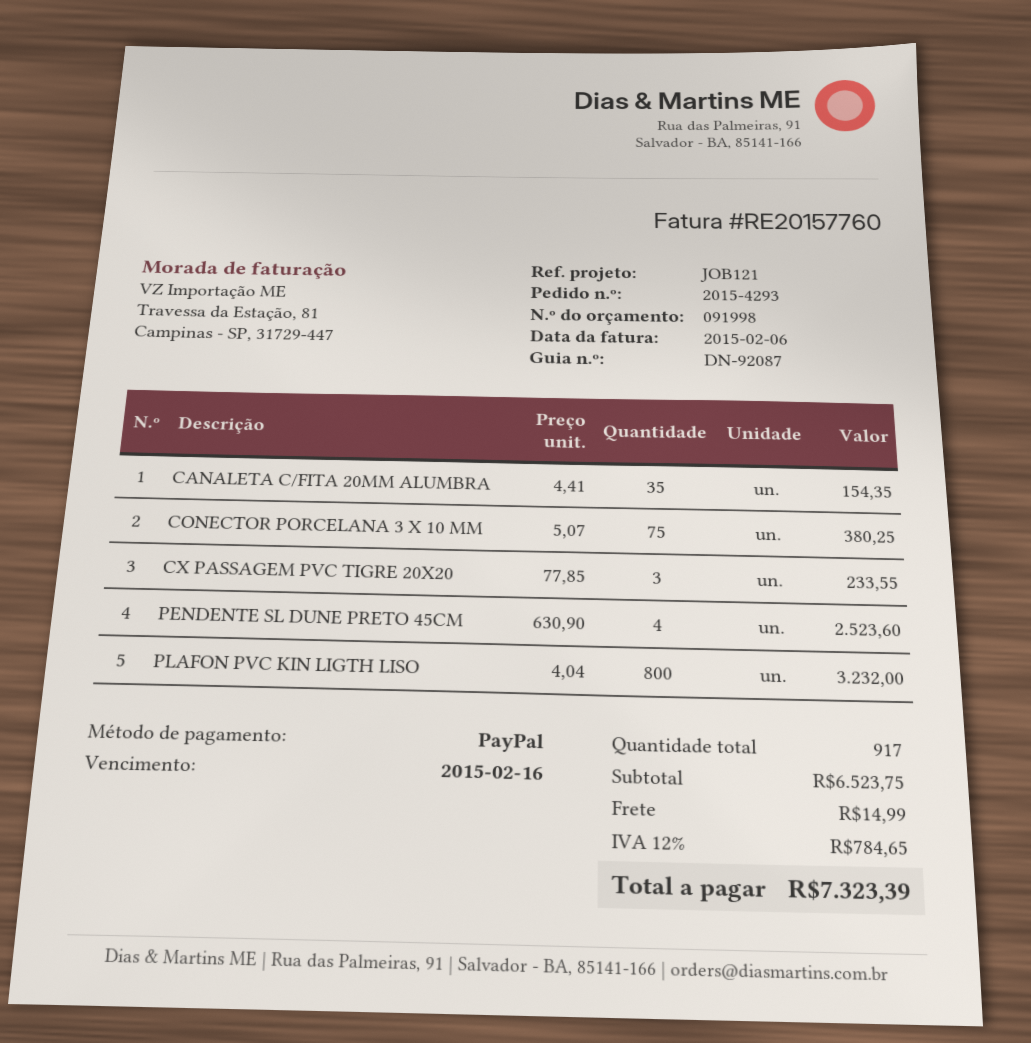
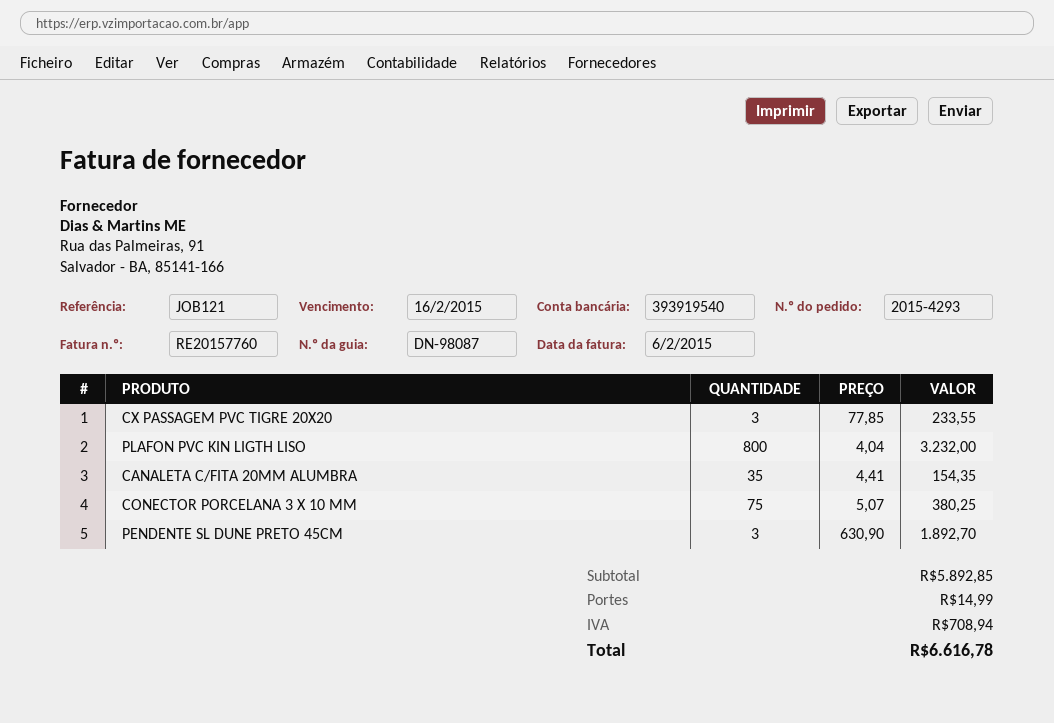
delivery note number: DN-92087 -> DN-98087
PENDENTE SL DUNE PRETO 45CM: 4 x 630.90 = 2523.60 -> 3 x 630.90 = 1892.70
subtotal: 6523.75 -> 5892.85
tax: 784.65 -> 708.94
total: 7323.39 -> 6616.78

